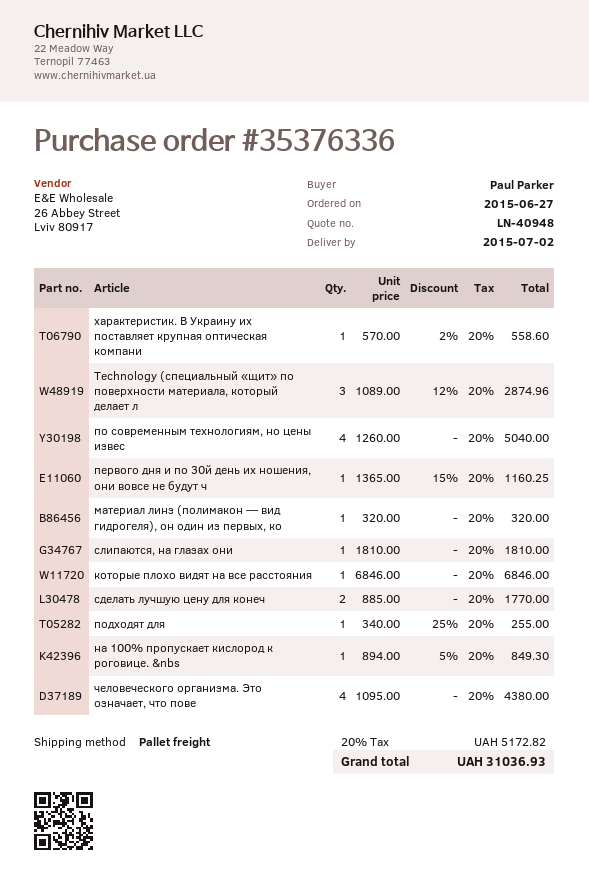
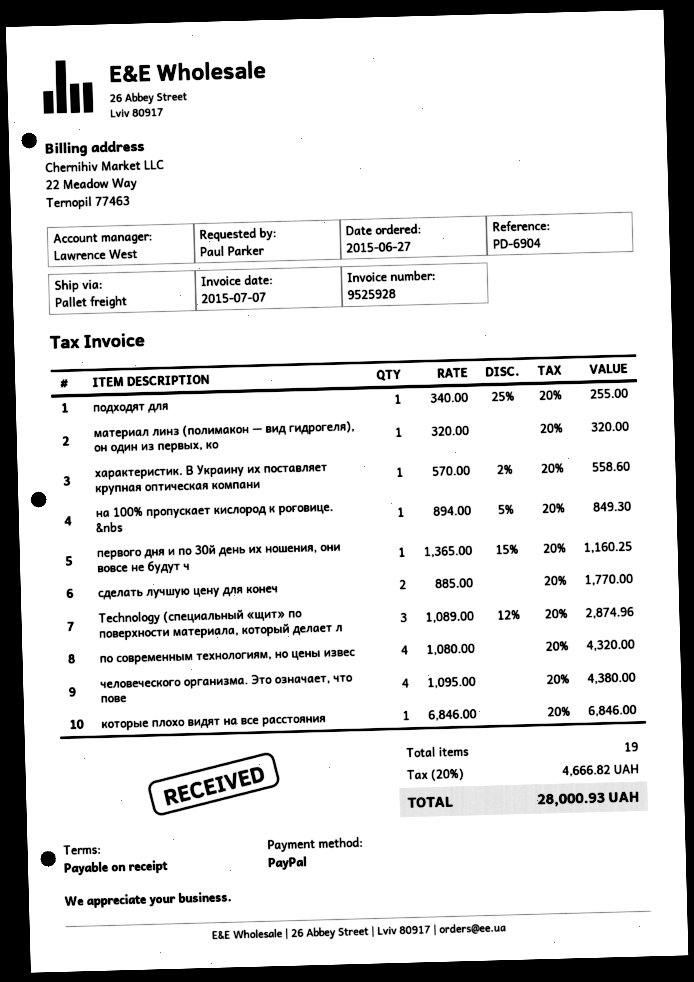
по современным технологиям, но цены извес: 4 x 1260.00 = 5040.00 -> 4 x 1080.00 = 4320.00
слипаются, на глазах они: 1 x 1810.00 = 1810.00 -> none
tax: 20% = 5172.82 -> 20% = 4666.82
total: 31036.93 -> 28000.93

